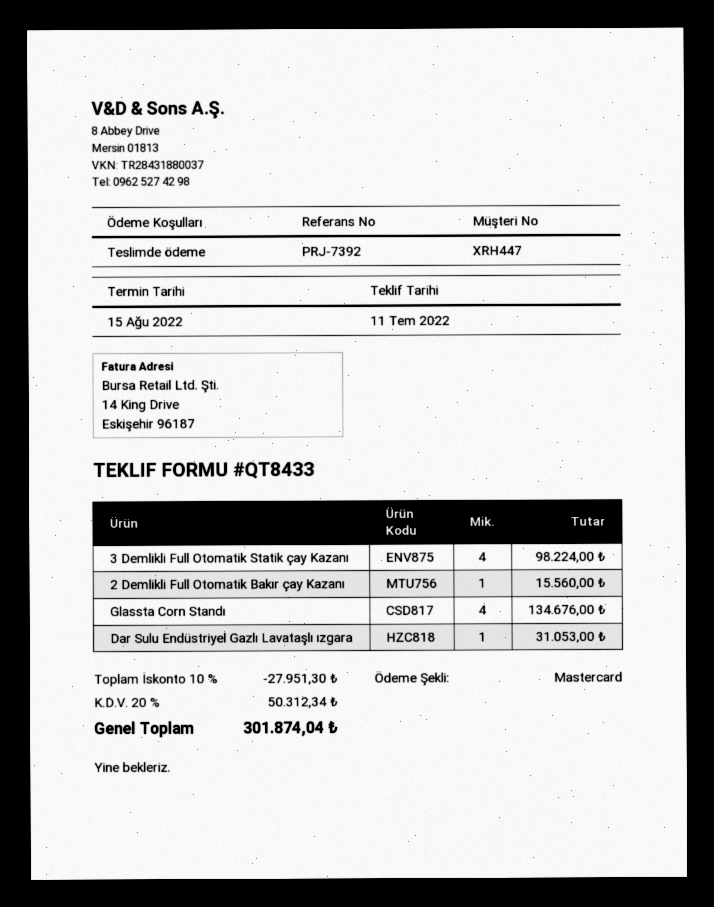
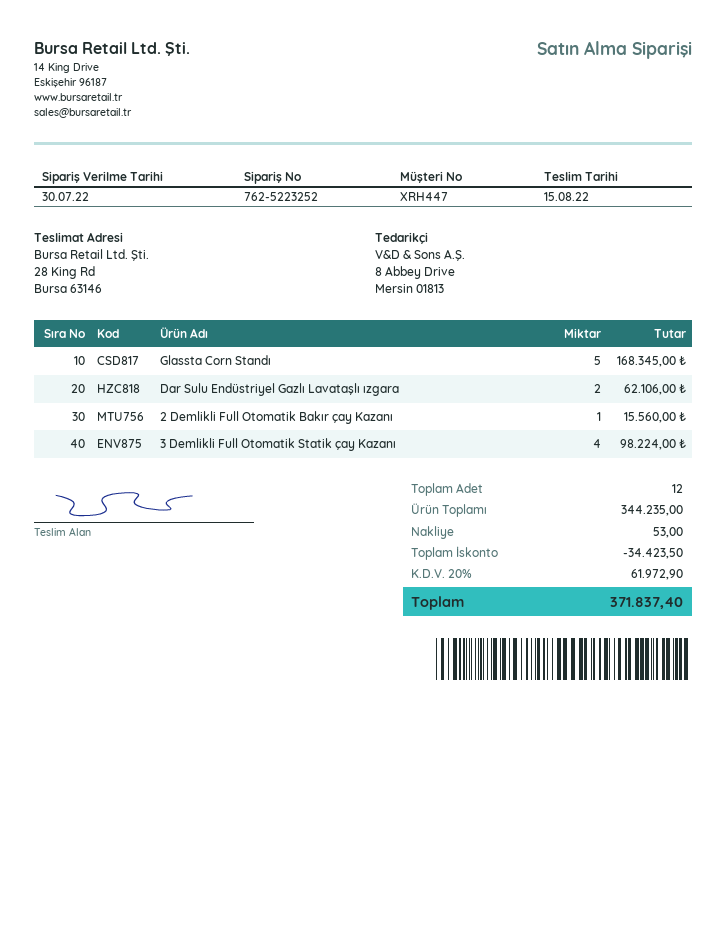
Glassta Corn Standı: 4 for 134676.00 -> 5 for 168345.00
Dar Sulu Endüstriyel Gazlı Lavataşlı ızgara: 1 for 31053.00 -> 2 for 62106.00
discount: 27951.30 -> 34423.50
shipping: none -> 53.00
tax: 20% = 50312.34 -> 20% = 61972.90
total: 301874.04 -> 371837.40

